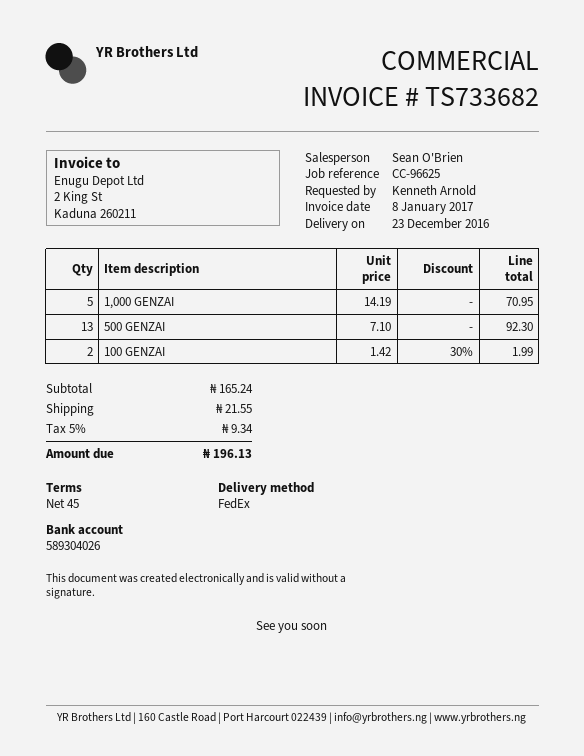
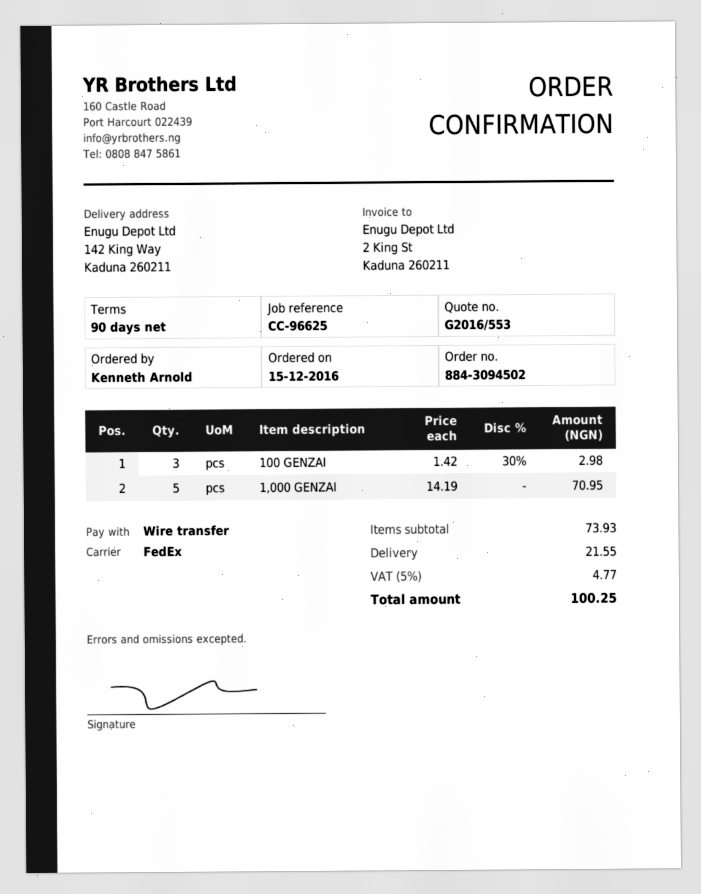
payment terms: 45 days -> 90 days
500 GENZAI: 13 x 7.10 = 92.30 -> none
100 GENZAI: 2 x 1.42 - 30% = 1.99 -> 3 x 1.42 - 30% = 2.98
subtotal: 165.24 -> 73.93
tax: 5% = 9.34 -> 5% = 4.77
total: 196.13 -> 100.25

